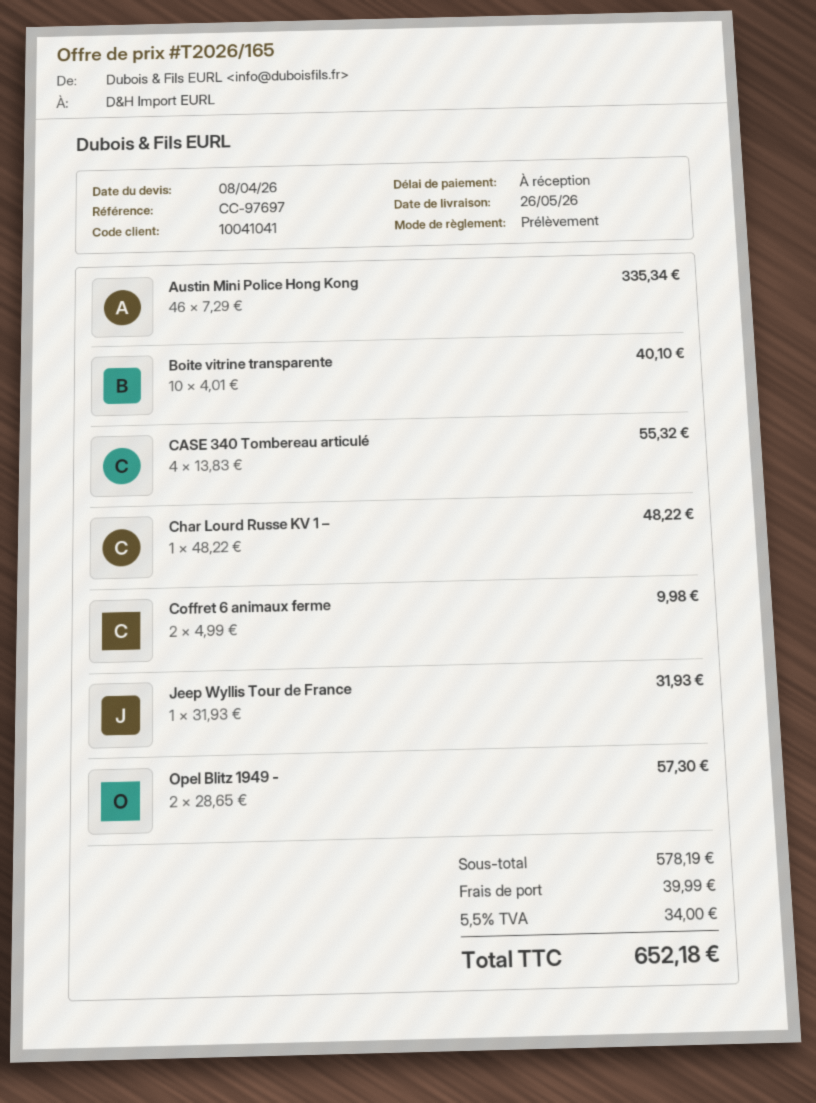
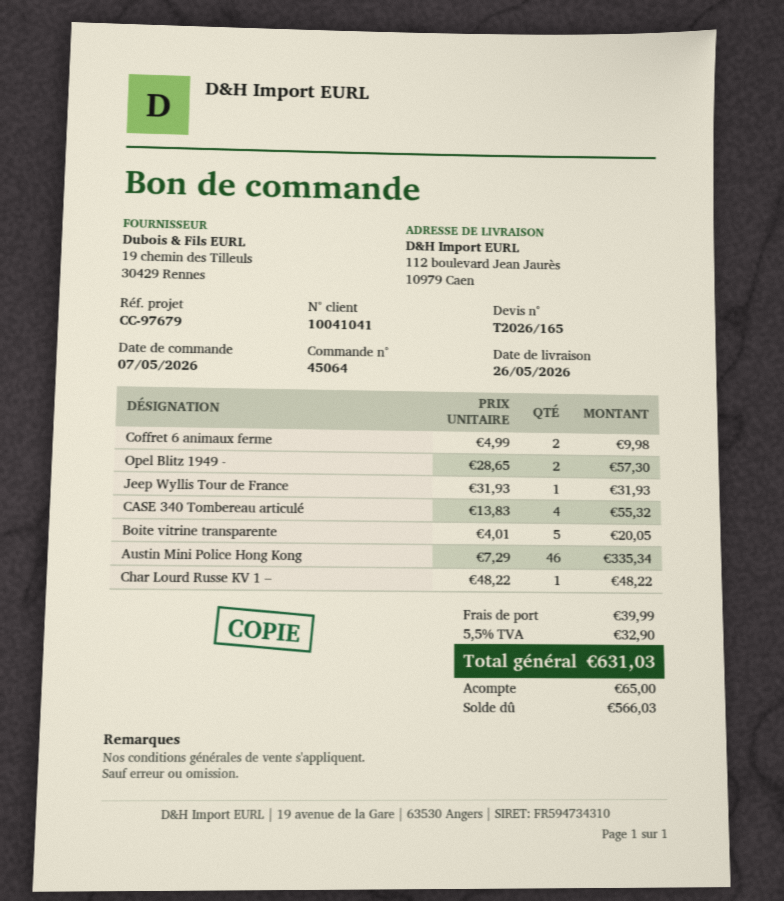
reference: CC-97697 -> CC-97679
Boite vitrine transparente: 10 x 4.01 = 40.10 -> 5 x 4.01 = 20.05
tax: 5.5% = 34.00 -> 5.5% = 32.90
total: 652.18 -> 631.03

